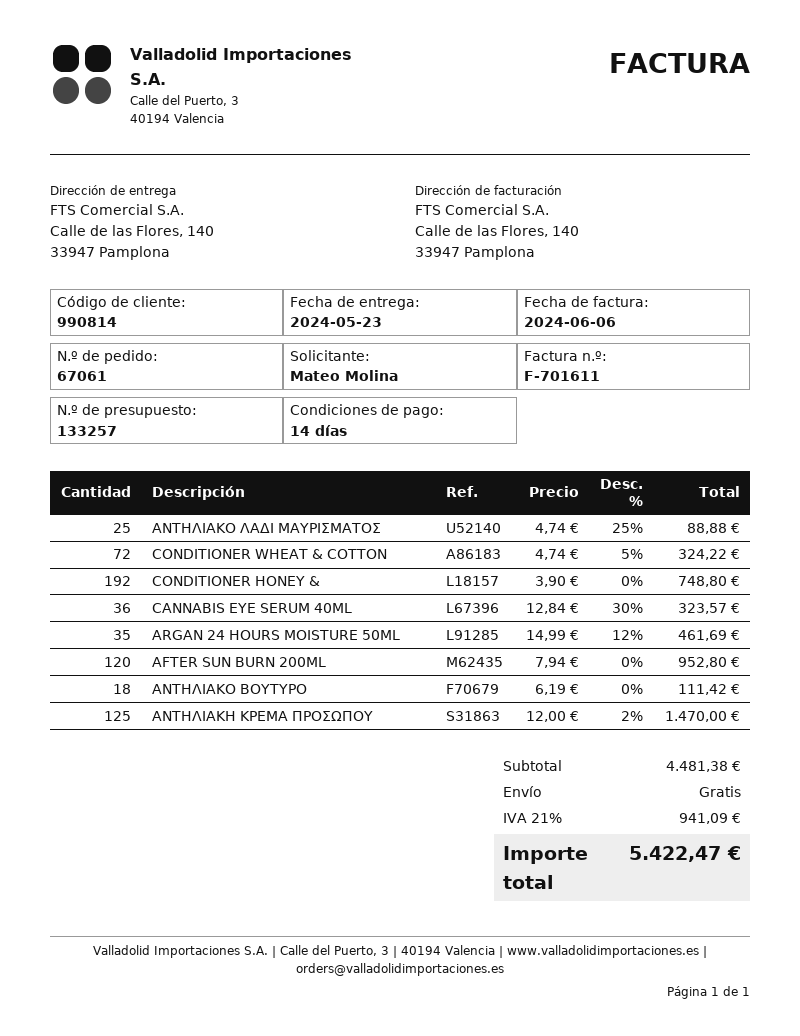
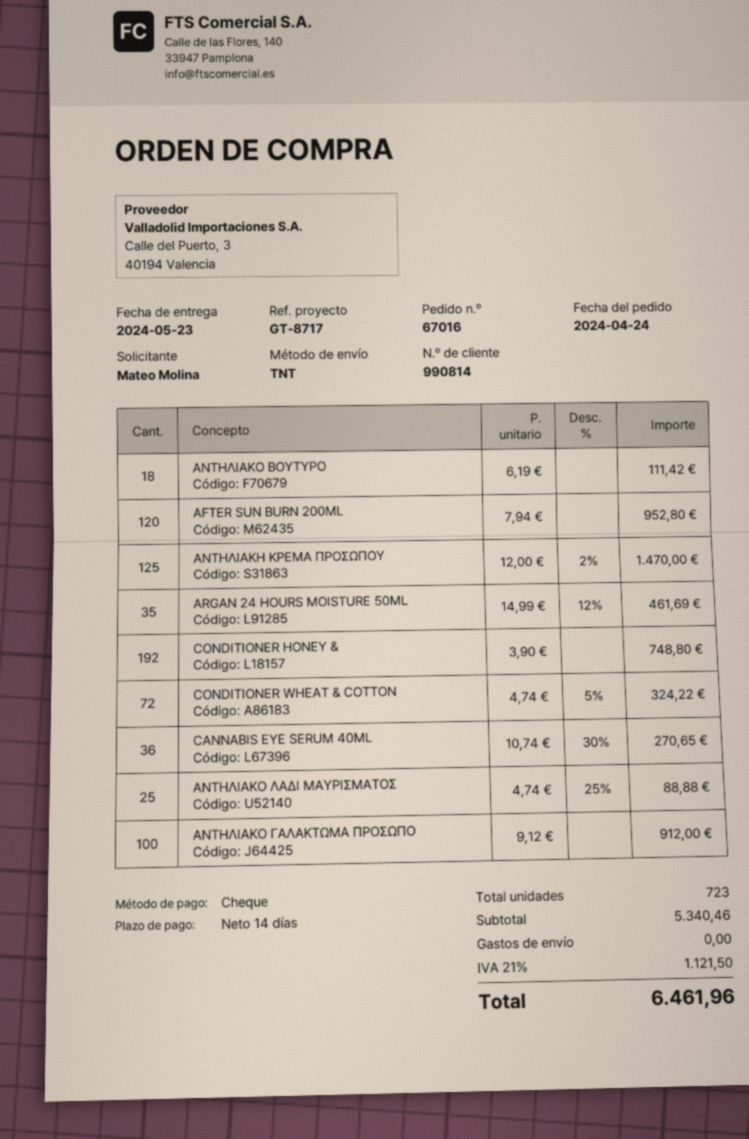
order number: 67061 -> 67016
CANNABIS EYE SERUM 40ML: 36 x 12.84 - 30% = 323.57 -> 36 x 10.74 - 30% = 270.65
ΑΝΤHΛΙΑΚΟ ΓΑΛΑΚΤΩΜΑ ΠΡΟΣΩΠΟ: none -> 100 x 9.12 = 912.00
subtotal: 4481.38 -> 5340.46
tax: 21% = 941.09 -> 21% = 1121.50
total: 5422.47 -> 6461.96

